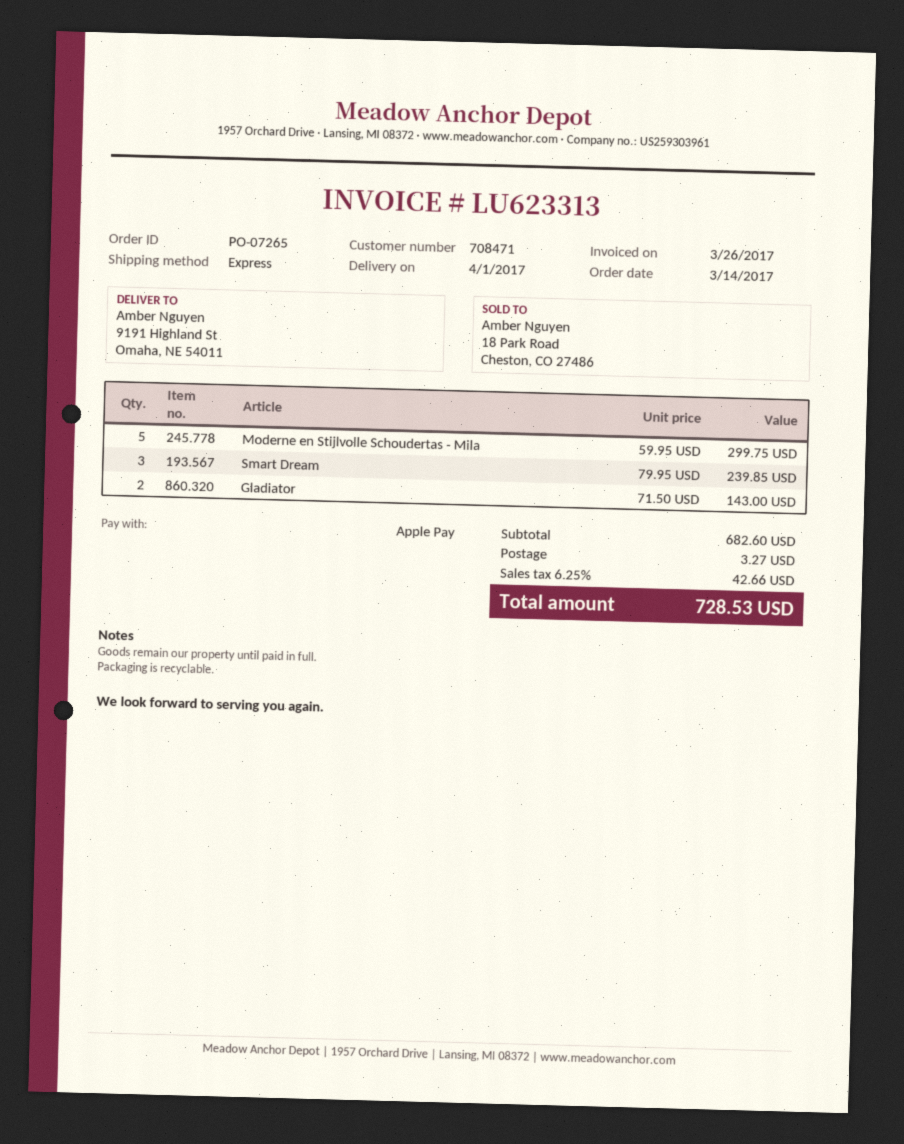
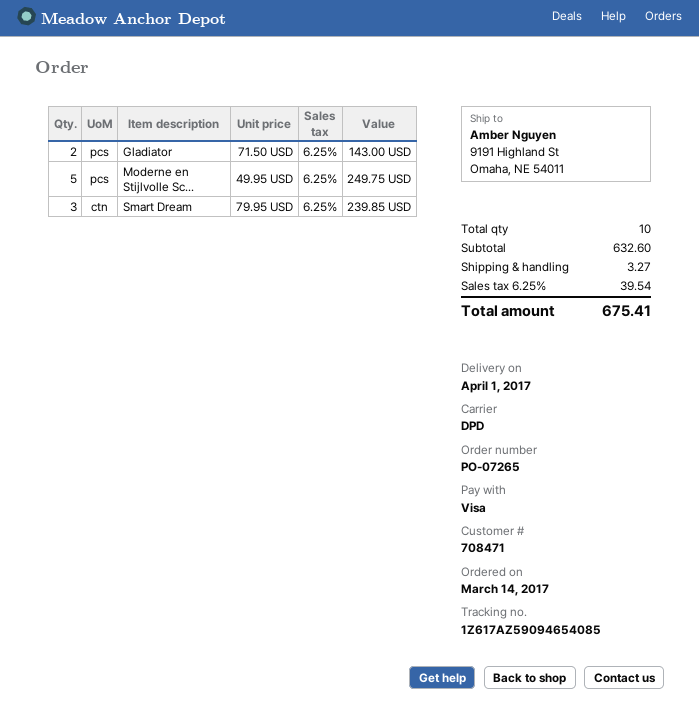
payment method: Apple Pay -> Visa
shipping method: express -> DPD
Moderne en Stijlvolle Schoudertas - Mila: 5 x 59.95 = 299.75 -> 5 x 49.95 = 249.75
subtotal: 682.60 -> 632.60
tax: 6.25% = 42.66 -> 6.25% = 39.54
total: 728.53 -> 675.41

